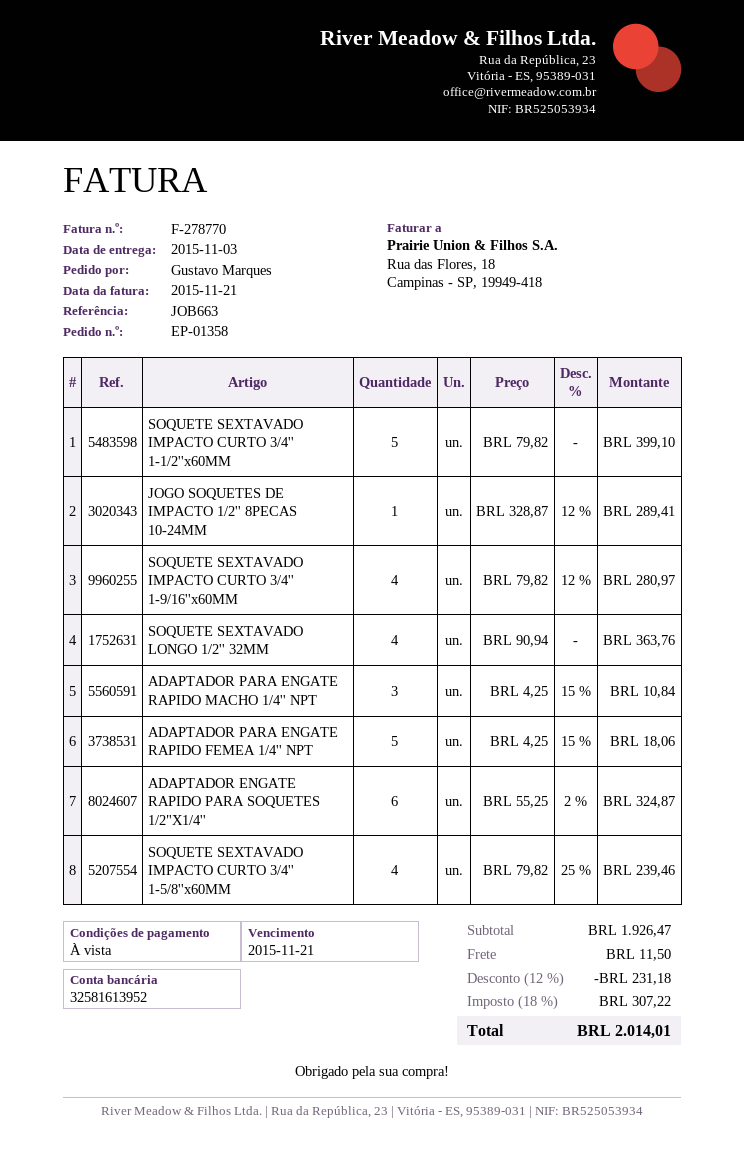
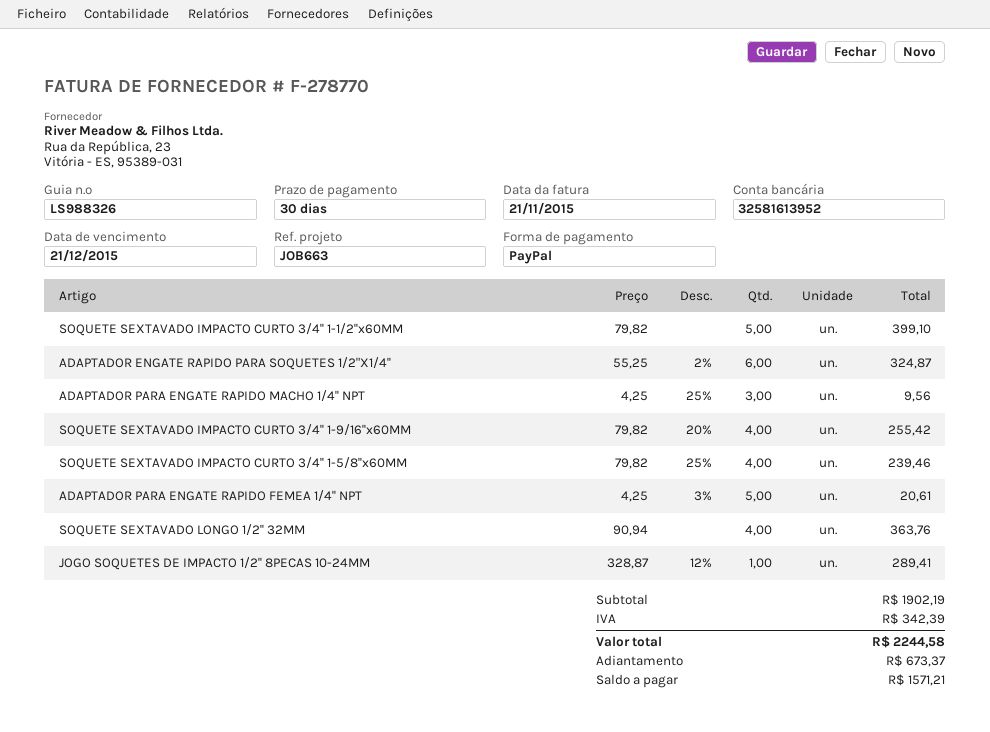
payment terms: on receipt -> 30 days
due date: 2015-11-21 -> 2015-12-21
SOQUETE SEXTAVADO IMPACTO CURTO 3/4'' 1-9/16''x60MM: 4 x 79.82 - 12% = 280.97 -> 4 x 79.82 - 20% = 255.42
ADAPTADOR PARA ENGATE RAPIDO MACHO 1/4'' NPT: 3 x 4.25 - 15% = 10.84 -> 3 x 4.25 - 25% = 9.56
ADAPTADOR PARA ENGATE RAPIDO FEMEA 1/4'' NPT: 5 x 4.25 - 15% = 18.06 -> 5 x 4.25 - 3% = 20.61
subtotal: 1926.47 -> 1902.19
discount: 12% = 231.18 -> none
shipping: 11.50 -> none
tax: 307.22 -> 342.39
total: 2014.01 -> 2244.58

